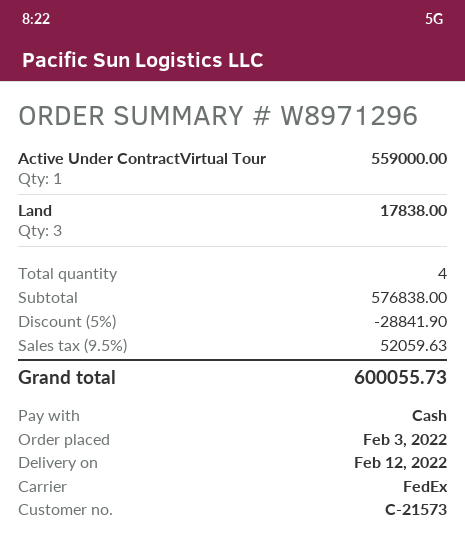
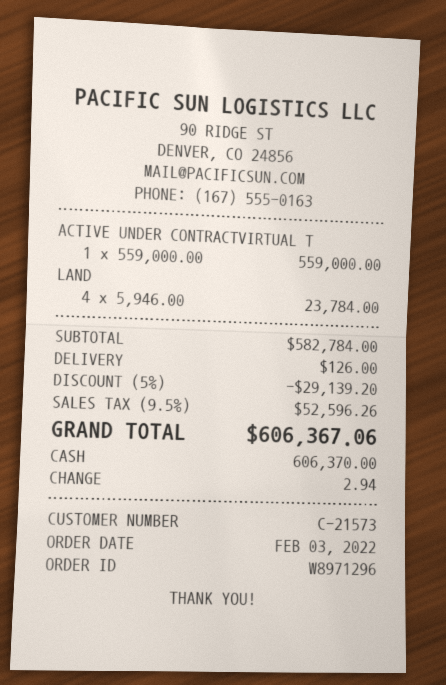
Land: 3 for 17838.00 -> 4 for 23784.00
subtotal: 576838.00 -> 582784.00
discount: 5% = 28841.90 -> 5% = 29139.20
shipping: none -> 126.00
tax: 9.5% = 52059.63 -> 9.5% = 52596.26
total: 600055.73 -> 606367.06

